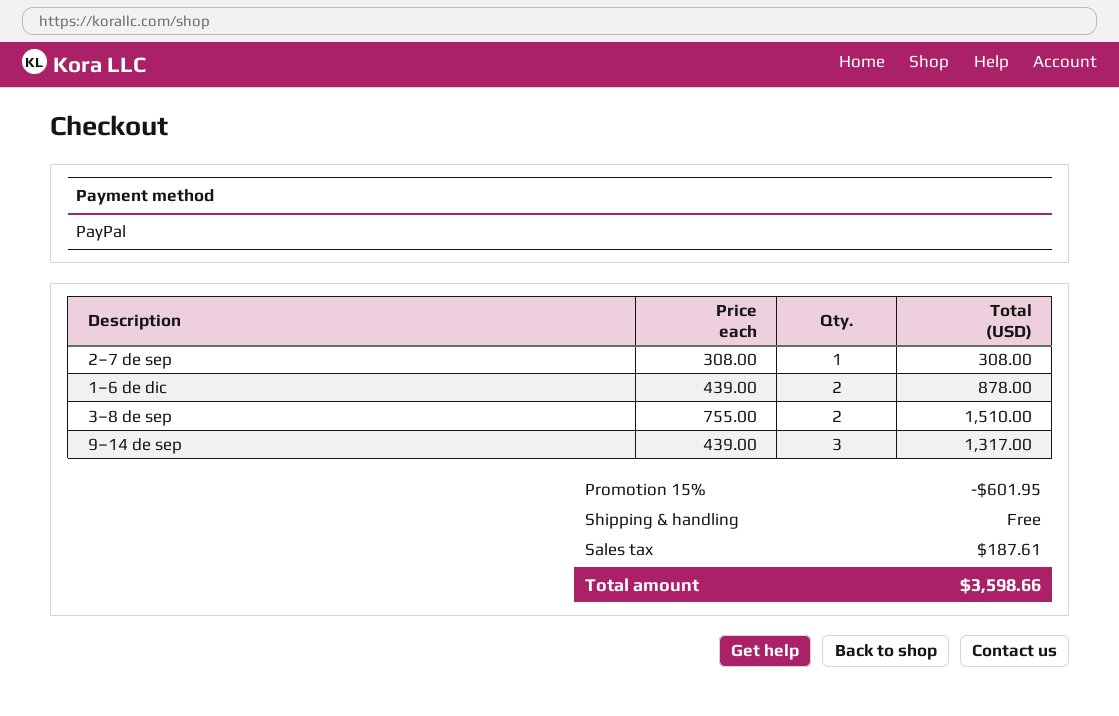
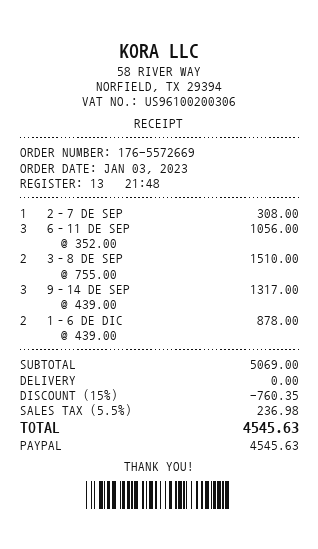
6–11 DE SEP: none -> 3 x 352.00 = 1056.00
discount: 15% = 601.95 -> 15% = 760.35
tax: 187.61 -> 236.98
total: 3598.66 -> 4545.63

